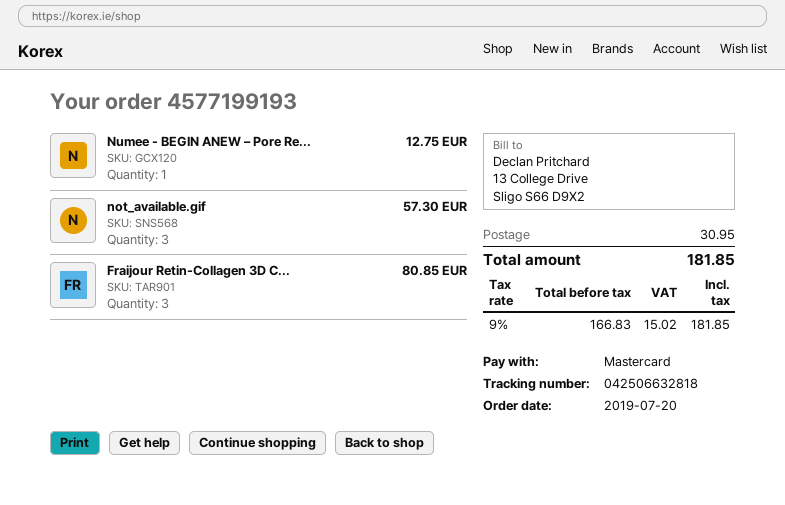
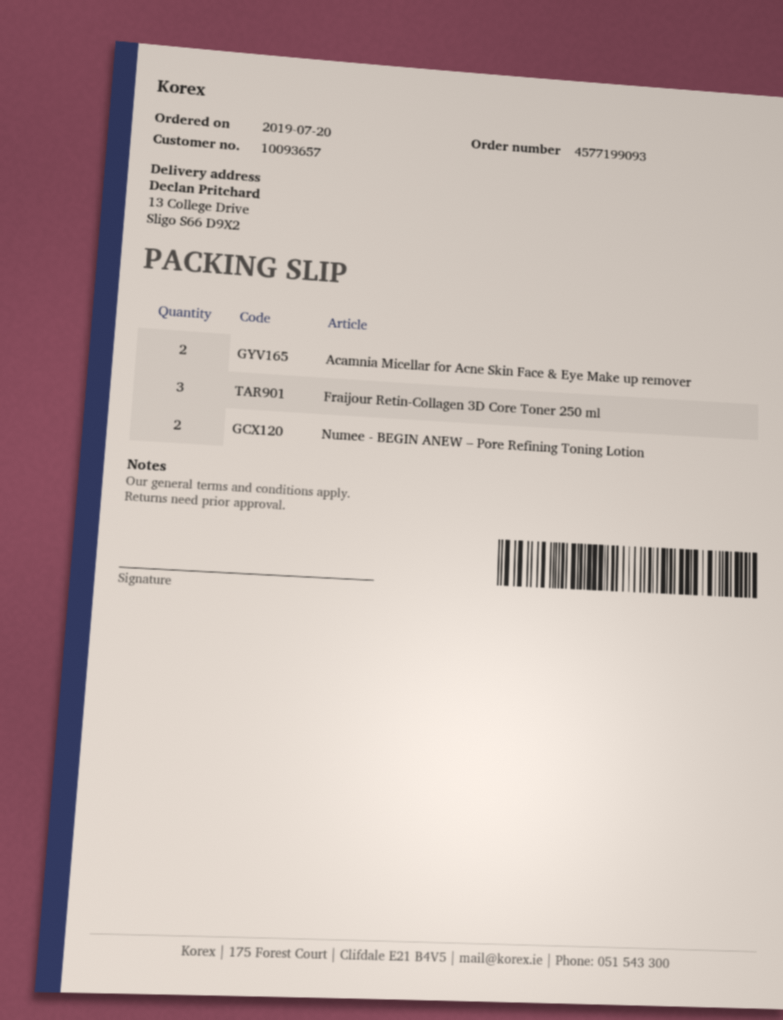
order number: 4577199193 -> 4577199093
Numee - BEGIN ANEW – Pore Re...: 1 -> 2
not_available.gif: 3 -> none
Acamnia Micellar for Acne Skin Face & Eye Make up remover: none -> 2

